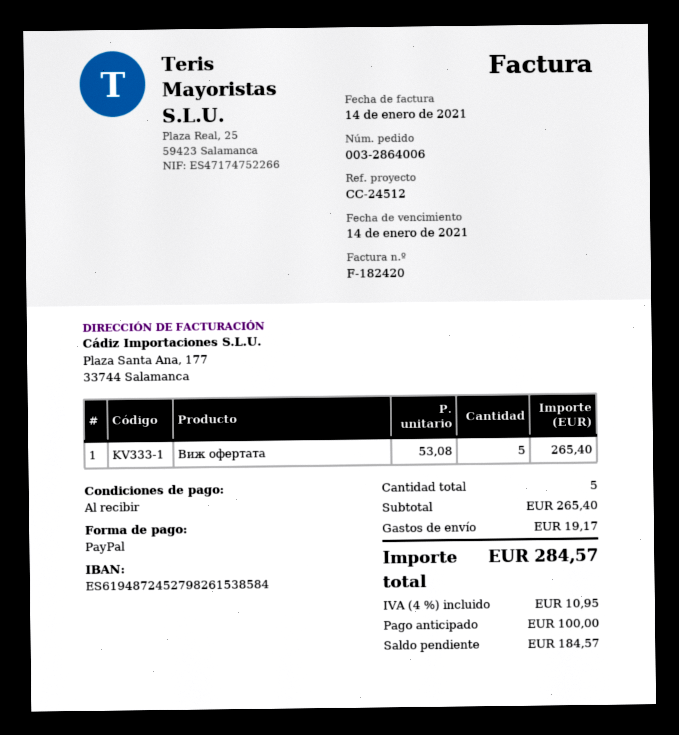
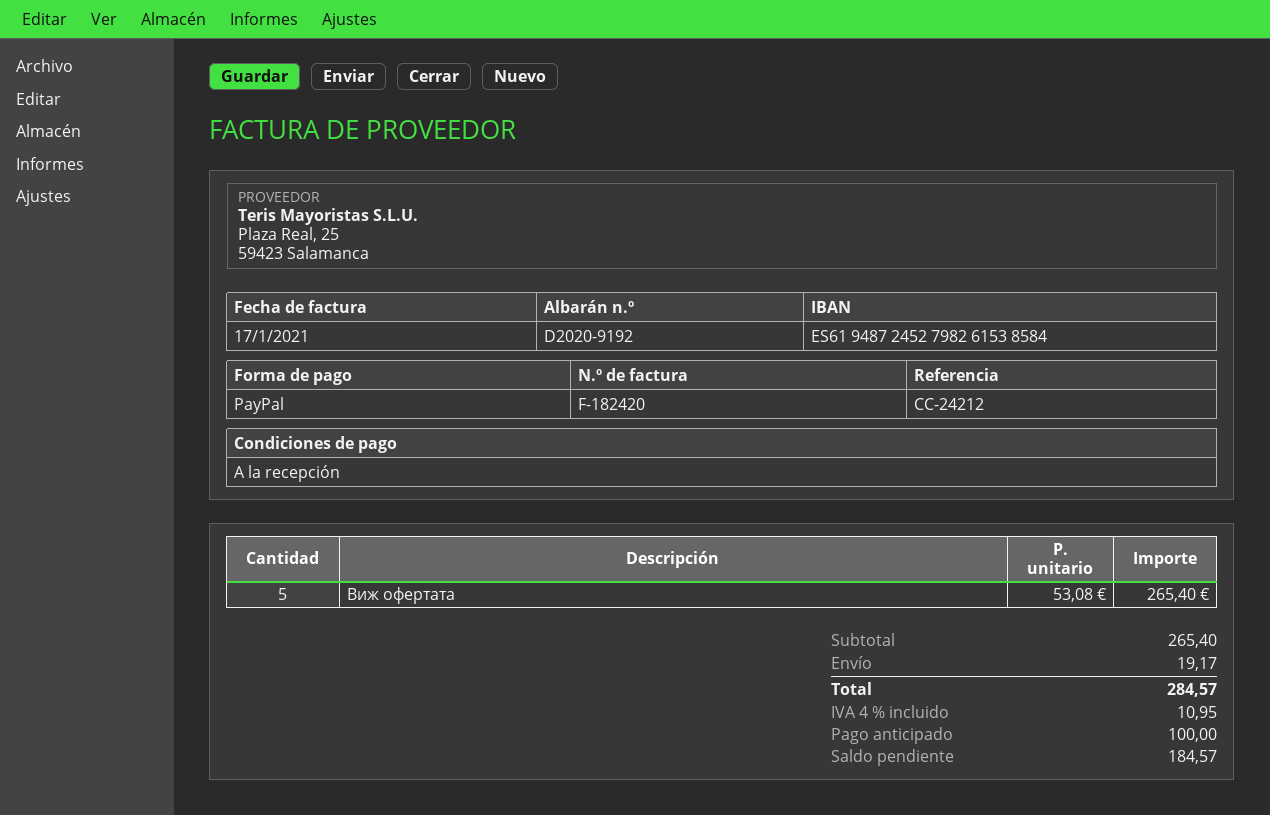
invoice date: 2021-01-14 -> 2021-01-17
reference: CC-24512 -> CC-24212

